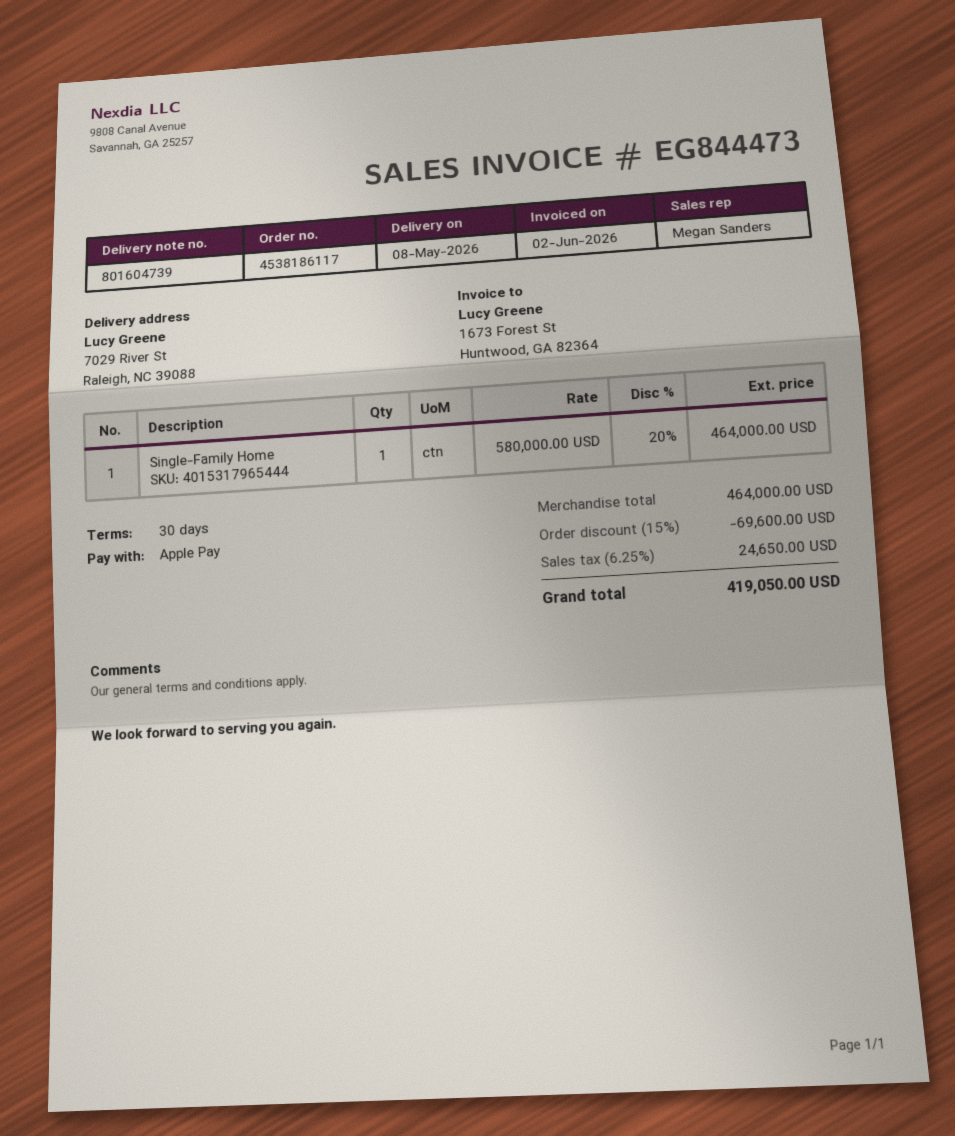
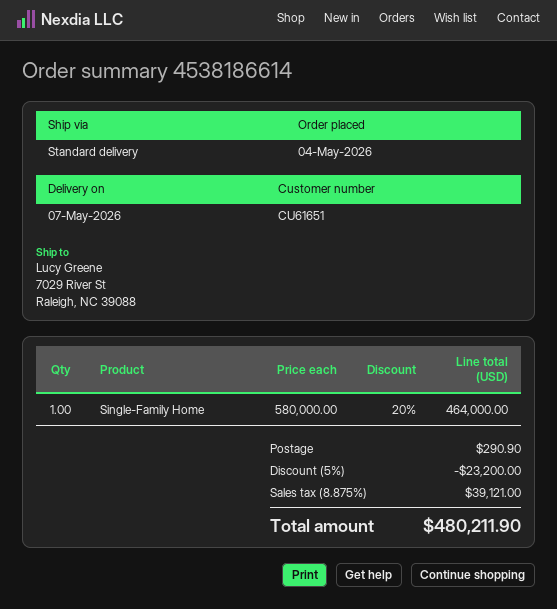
order number: 4538186117 -> 4538186614
delivery date: 2026-05-08 -> 2026-05-07
discount: 15% = 69600.00 -> 5% = 23200.00
shipping: none -> 290.90
tax: 6.25% = 24650.00 -> 8.875% = 39121.00
total: 419050.00 -> 480211.90

